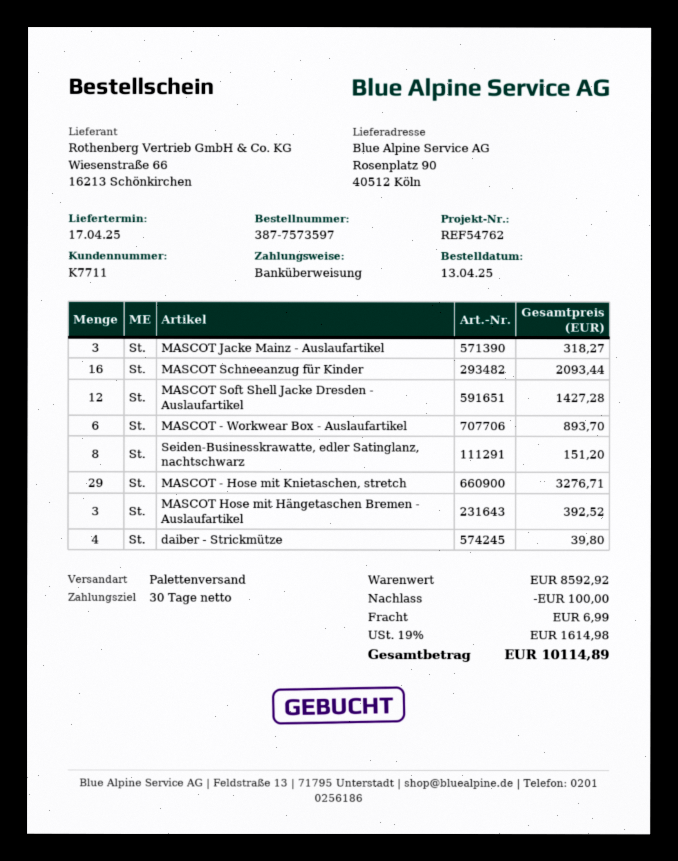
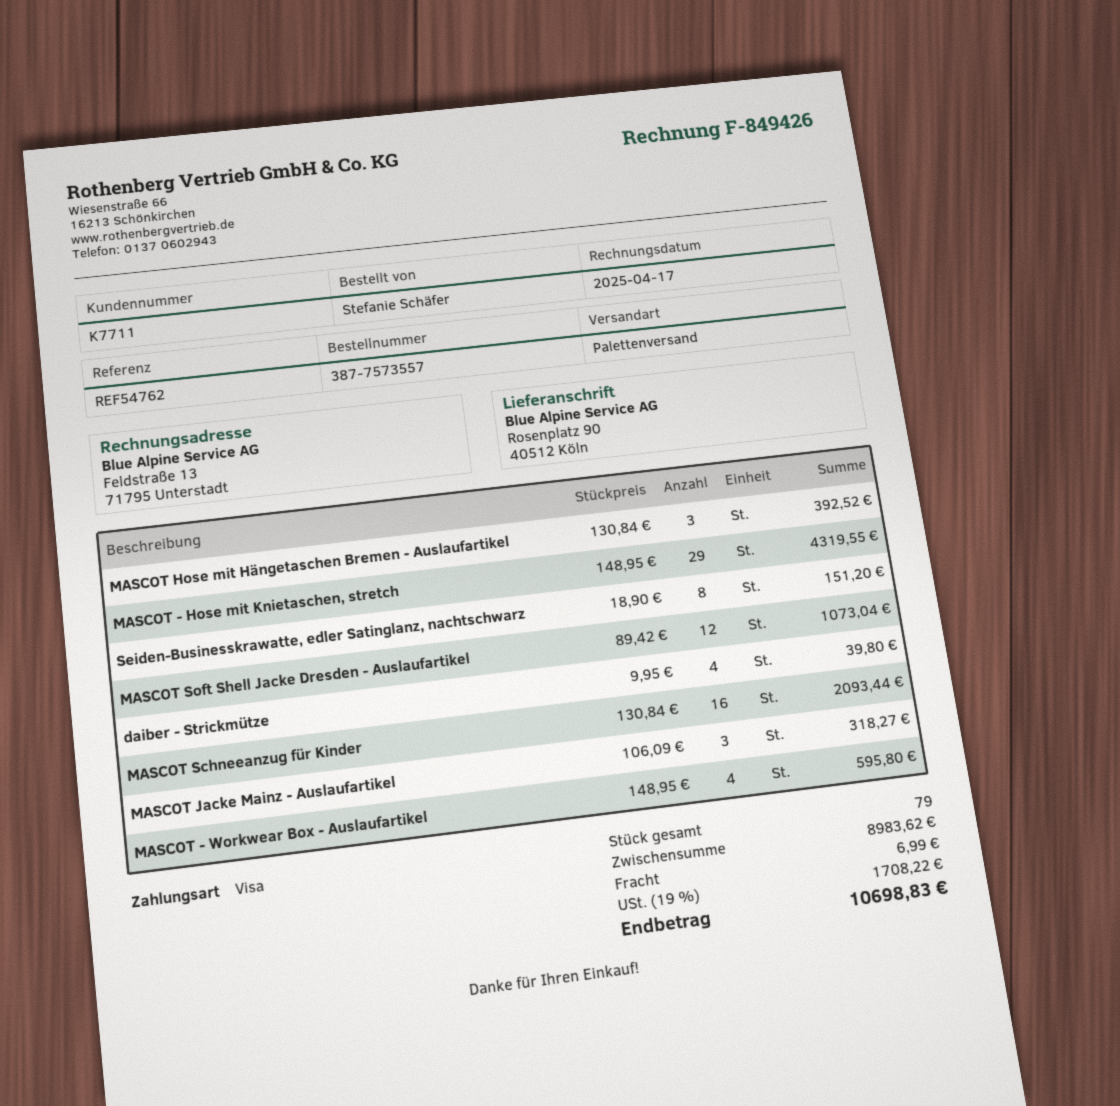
order number: 387-7573597 -> 387-7573557
payment method: bank transfer -> Visa
MASCOT Soft Shell Jacke Dresden - Auslaufartikel: 12 for 1427.28 -> 12 for 1073.04
MASCOT - Workwear Box - Auslaufartikel: 6 for 893.70 -> 4 for 595.80
MASCOT - Hose mit Knietaschen, stretch: 29 for 3276.71 -> 29 for 4319.55
subtotal: 8592.92 -> 8983.62
discount: 100.00 -> none
tax: 19% = 1614.98 -> 19% = 1708.22
total: 10114.89 -> 10698.83

